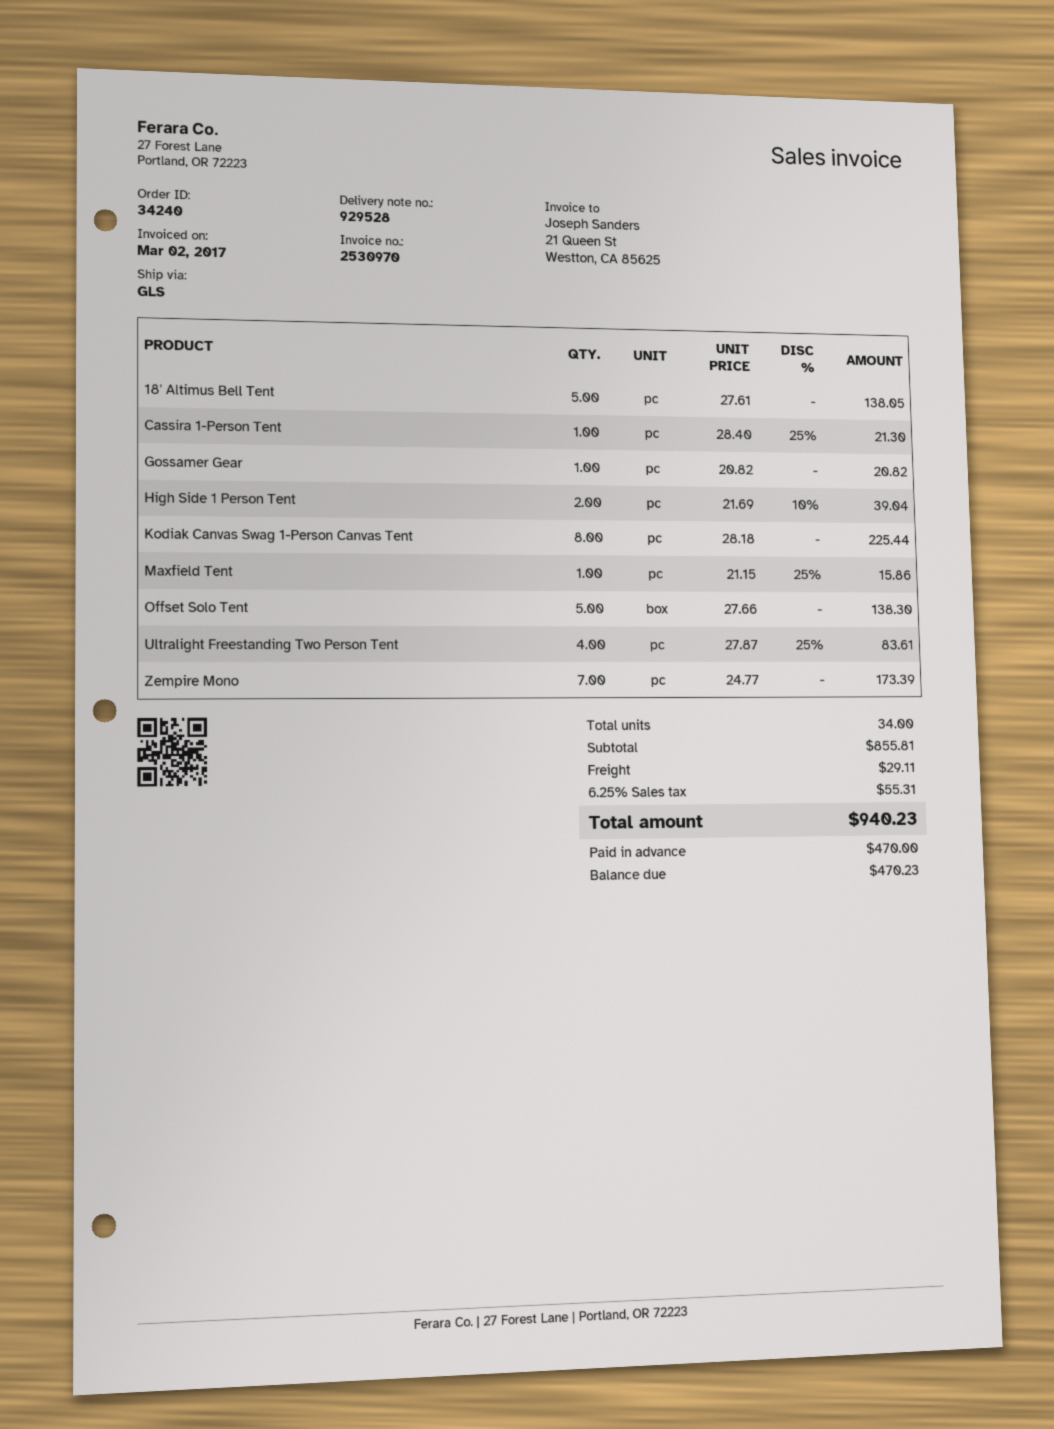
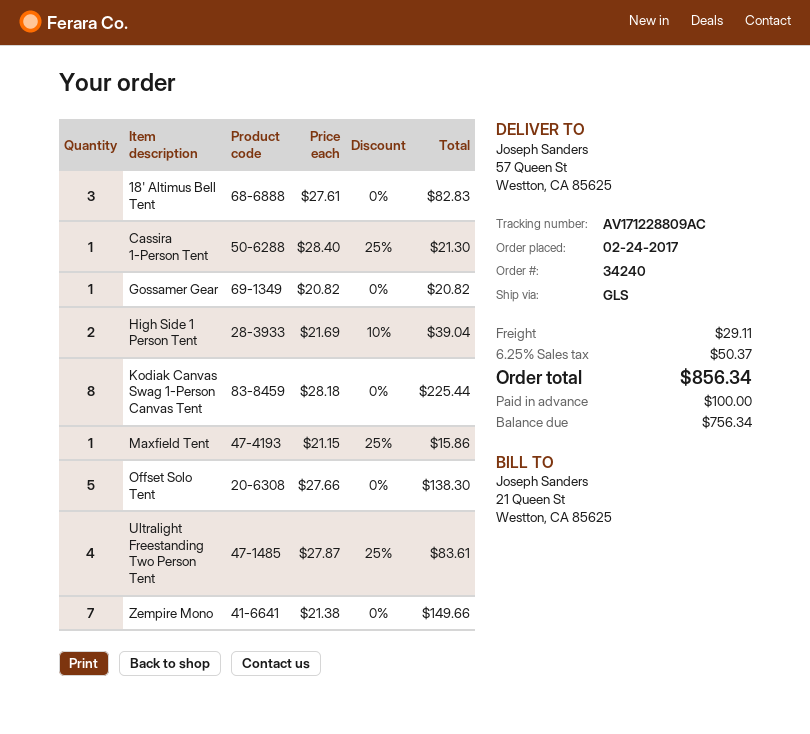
18' Altimus Bell Tent: 5 x 27.61 = 138.05 -> 3 x 27.61 = 82.83
Zempire Mono: 7 x 24.77 = 173.39 -> 7 x 21.38 = 149.66
tax: 6.25% = 55.31 -> 6.25% = 50.37
total: 940.23 -> 856.34
deposit: 470.00 -> 100.00
balance: 470.23 -> 756.34

